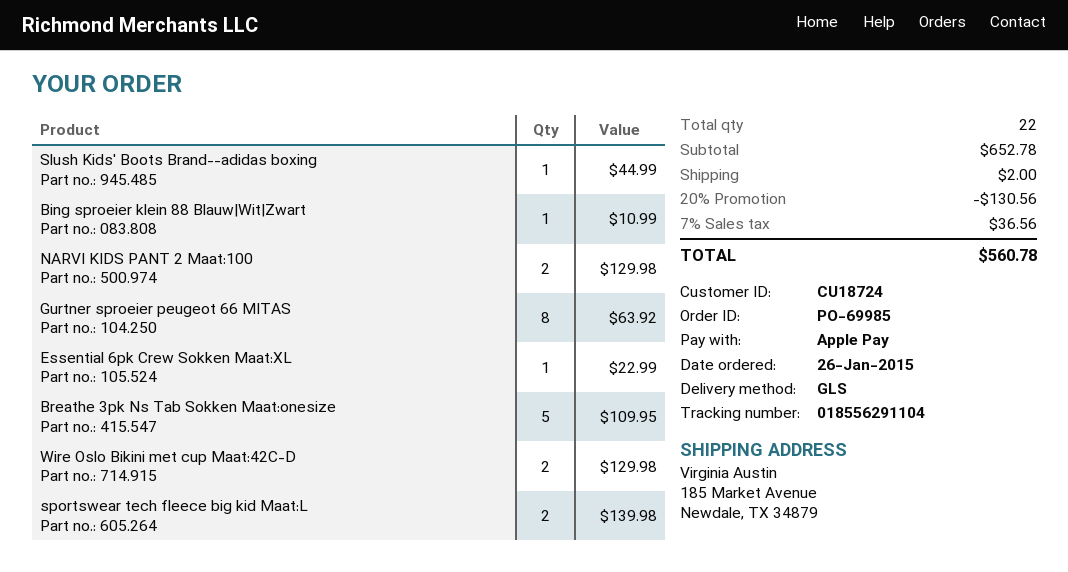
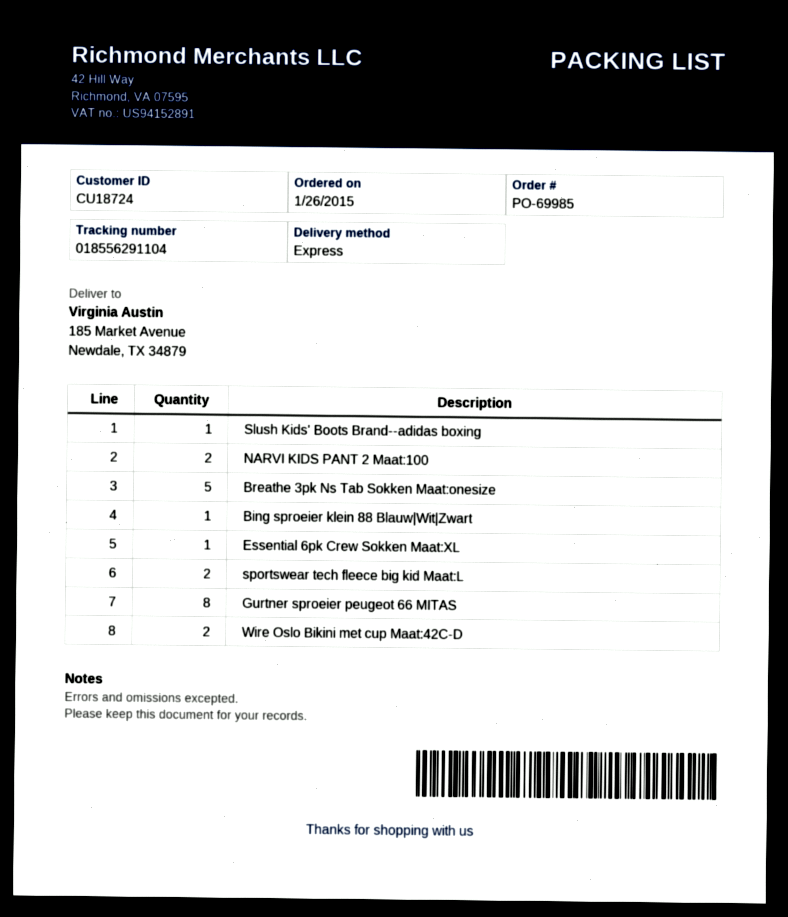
shipping method: GLS -> express

